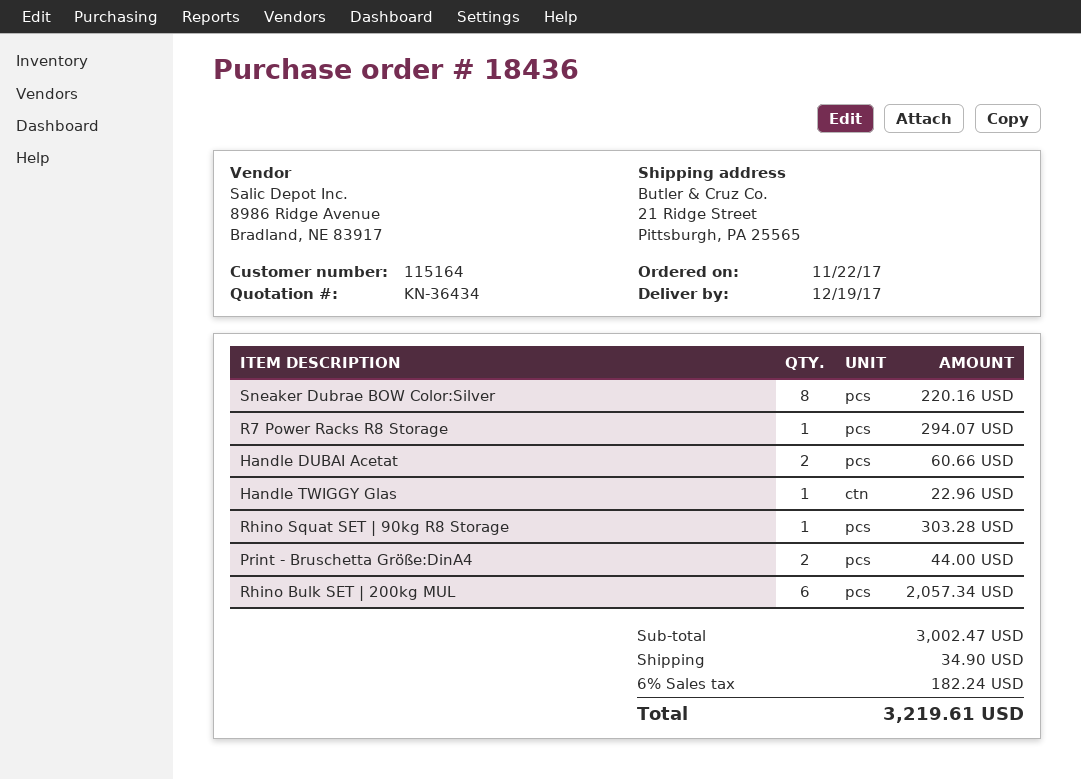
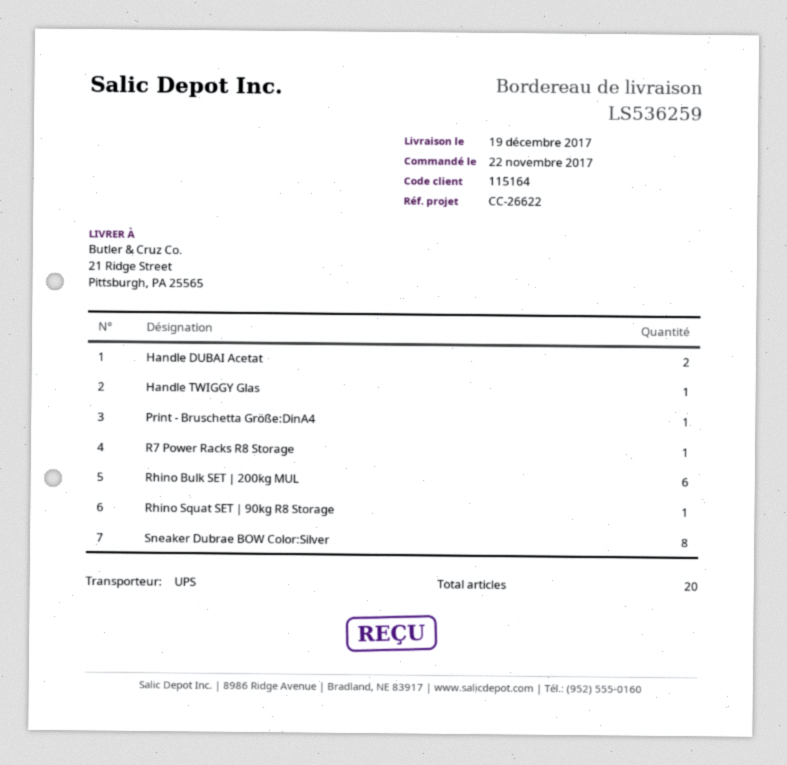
Print - Bruschetta Größe:DinA4: 2 -> 1

